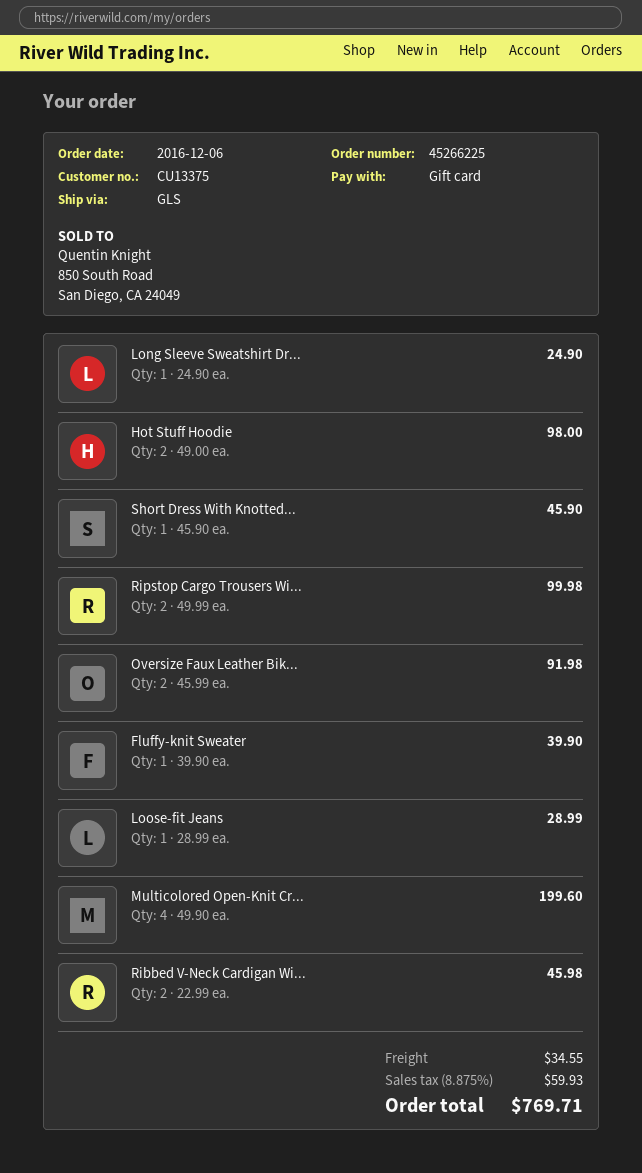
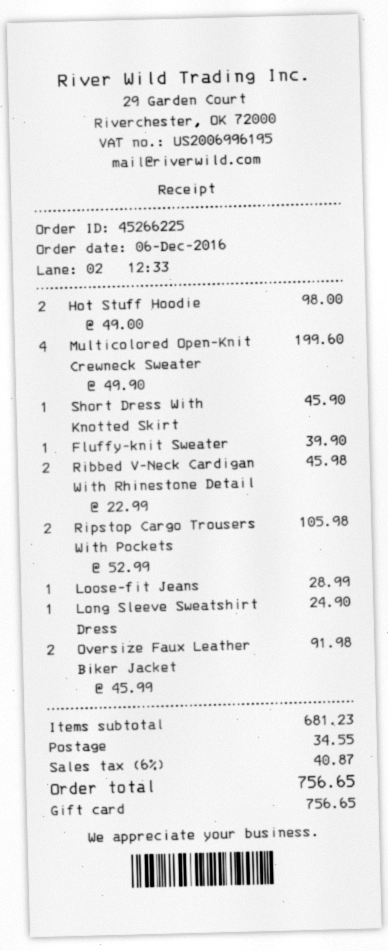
Ripstop Cargo Trousers Wi...: 2 x 49.99 = 99.98 -> 2 x 52.99 = 105.98
tax: 8.875% = 59.93 -> 6% = 40.87
total: 769.71 -> 756.65

